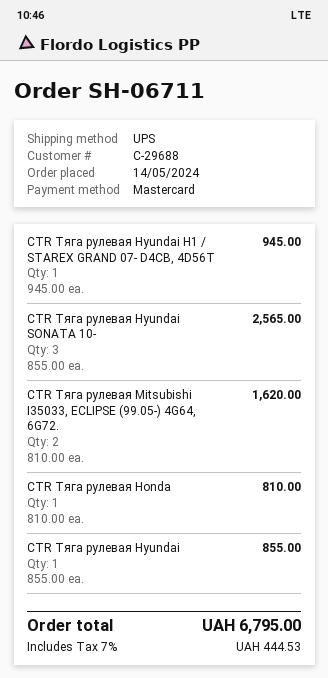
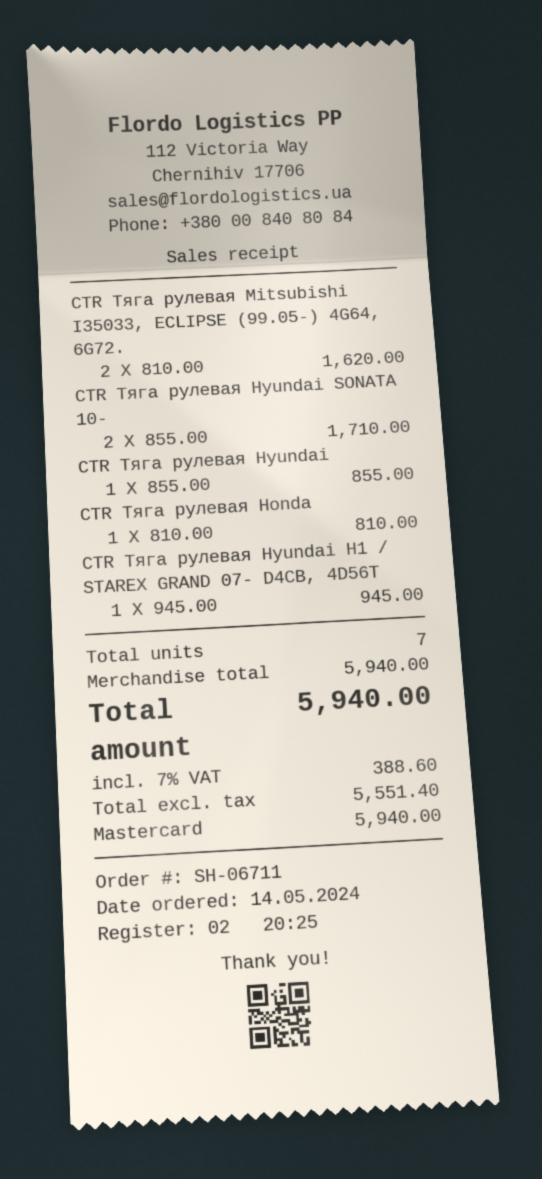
CTR Тяга рулевая Hyundai SONATA 10-: 3 x 855.00 = 2565.00 -> 2 x 855.00 = 1710.00
tax: 7% = 444.53 -> 7% = 388.60
total: 6795.00 -> 5940.00

